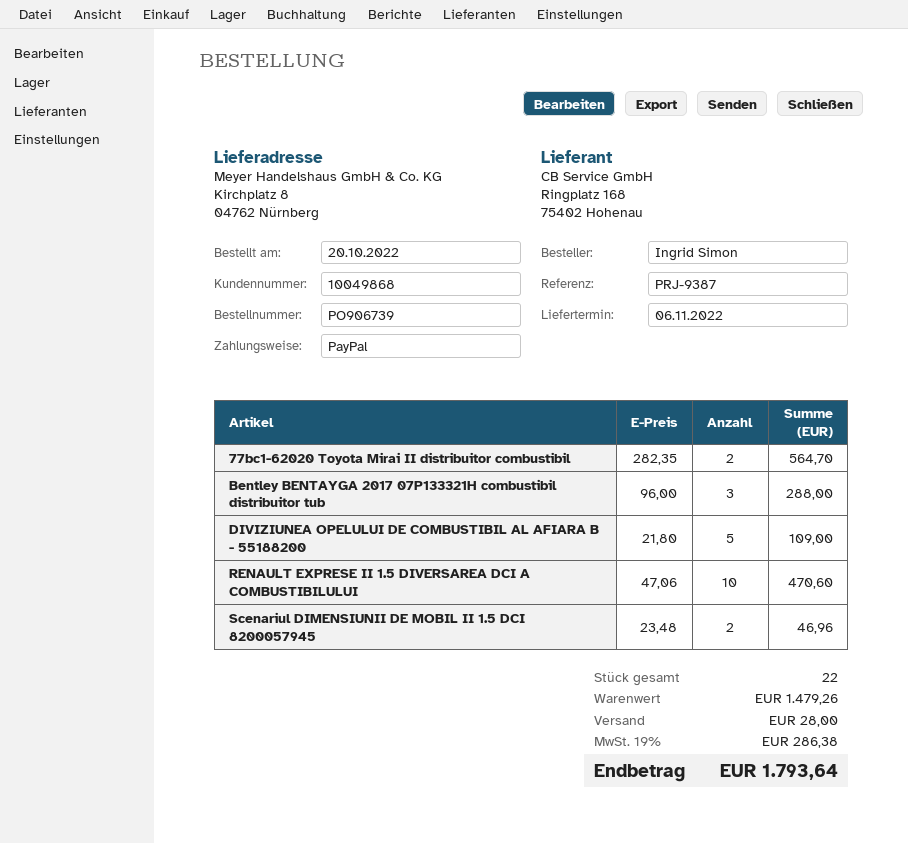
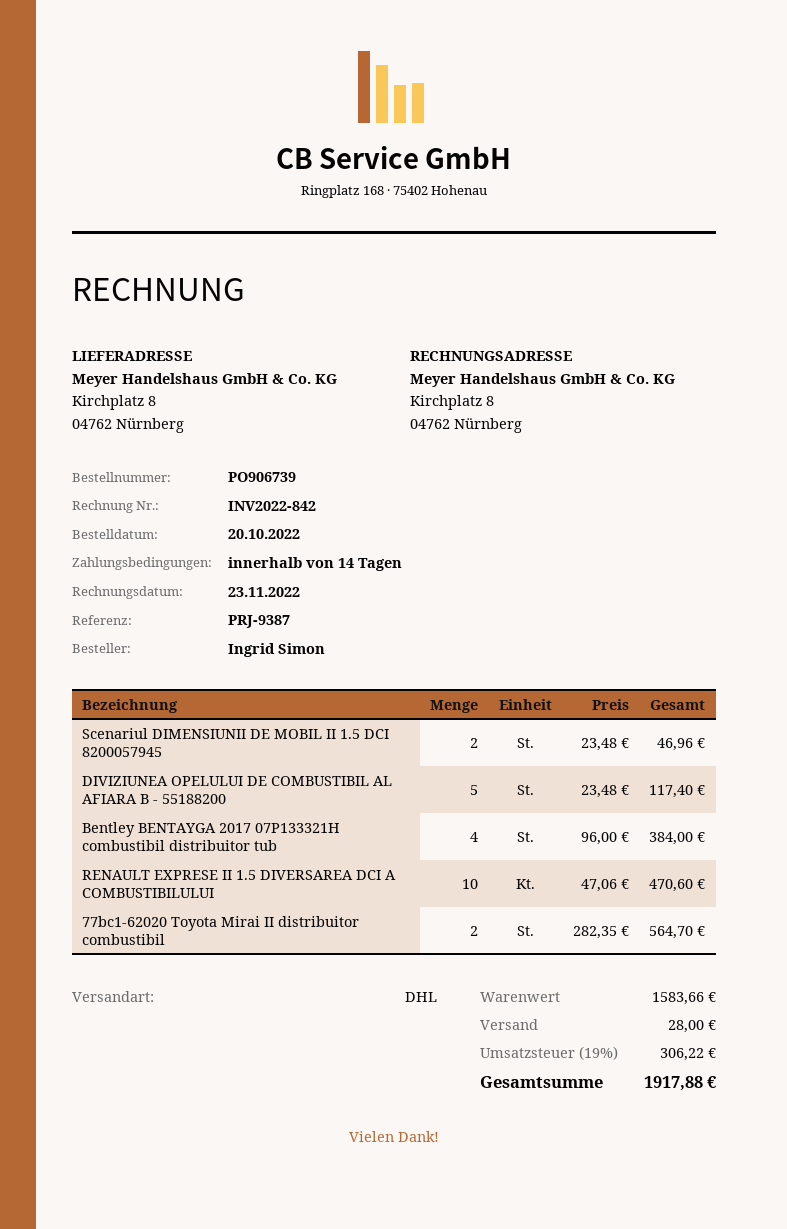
Bentley BENTAYGA 2017 07P133321H combustibil distribuitor tub: 3 x 96.00 = 288.00 -> 4 x 96.00 = 384.00
DIVIZIUNEA OPELULUI DE COMBUSTIBIL AL AFIARA B - 55188200: 5 x 21.80 = 109.00 -> 5 x 23.48 = 117.40
subtotal: 1479.26 -> 1583.66
tax: 19% = 286.38 -> 19% = 306.22
total: 1793.64 -> 1917.88

